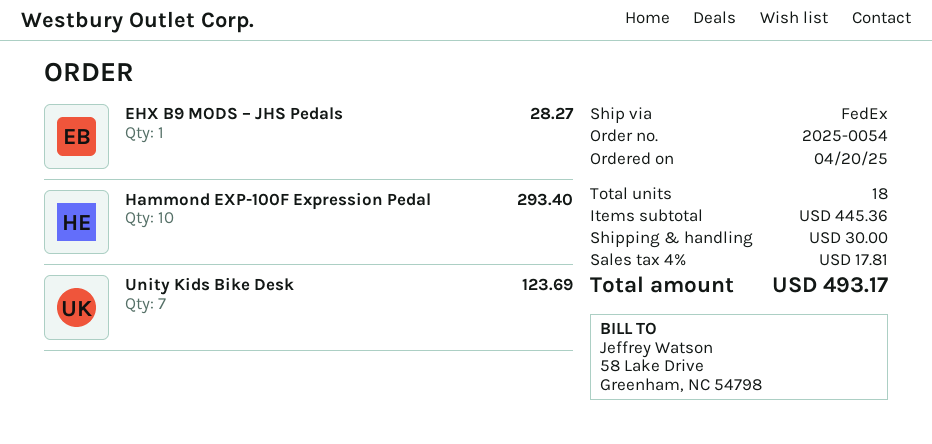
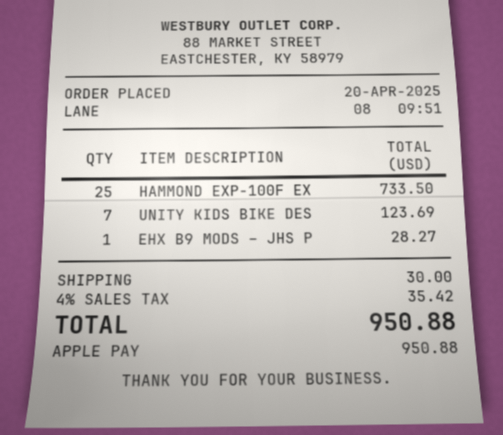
Hammond EXP-100F Expression Pedal: 10 for 293.40 -> 25 for 733.50
tax: 4% = 17.81 -> 4% = 35.42
total: 493.17 -> 950.88

